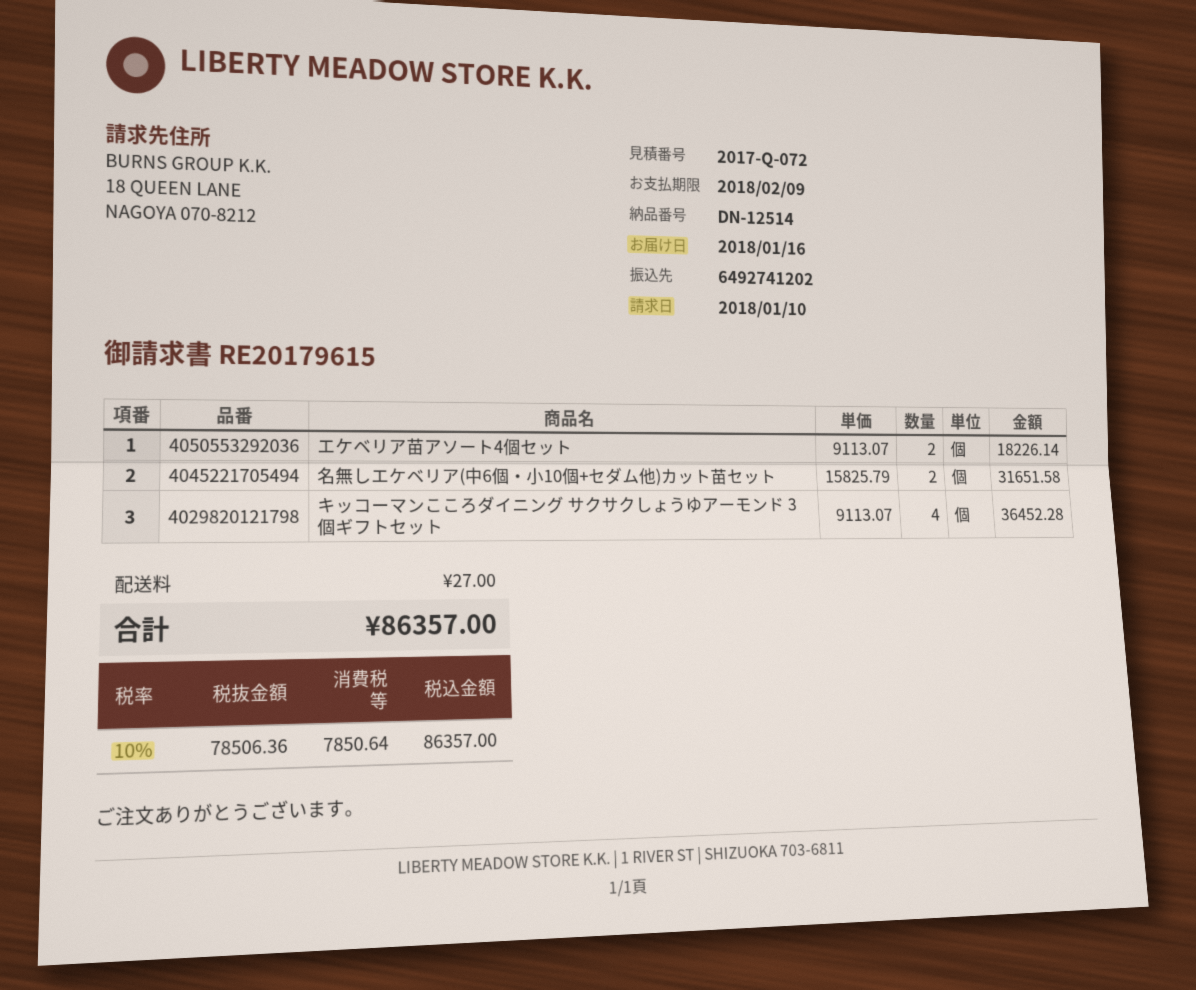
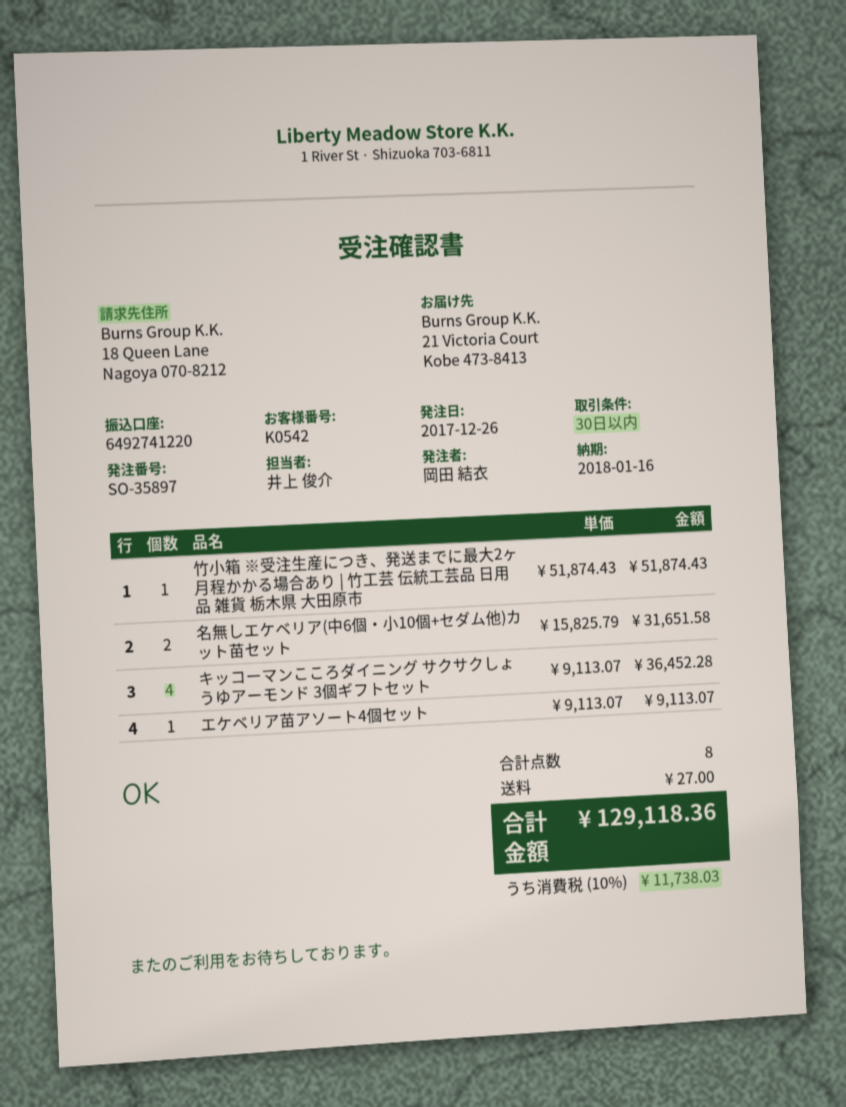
bank account: 6492741202 -> 6492741220
エケベリア苗アソート4個セット: 2 x 9113.07 = 18226.14 -> 1 x 9113.07 = 9113.07
竹小箱 ※受注生産につき、発送までに最大2ヶ月程かかる場合あり | 竹工芸 伝統工芸品 日用品 雑貨 栃木県 大田原市: none -> 1 x 51874.43 = 51874.43
tax: 10% = 7850.64 -> 10% = 11738.03
total: 86357.00 -> 129118.36

